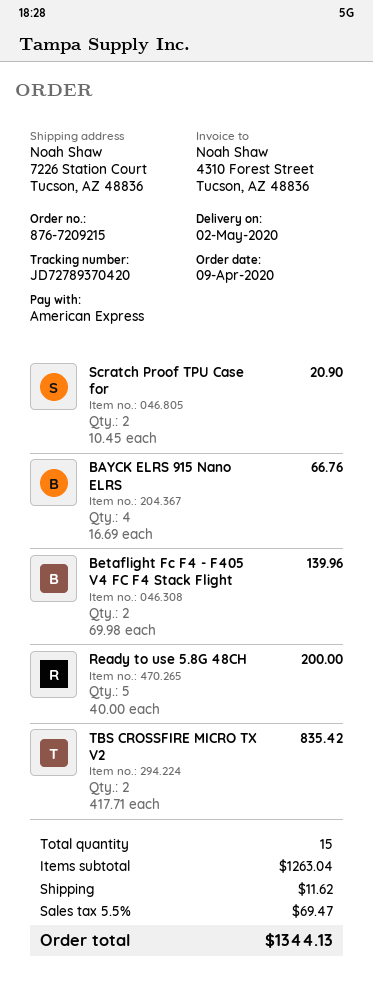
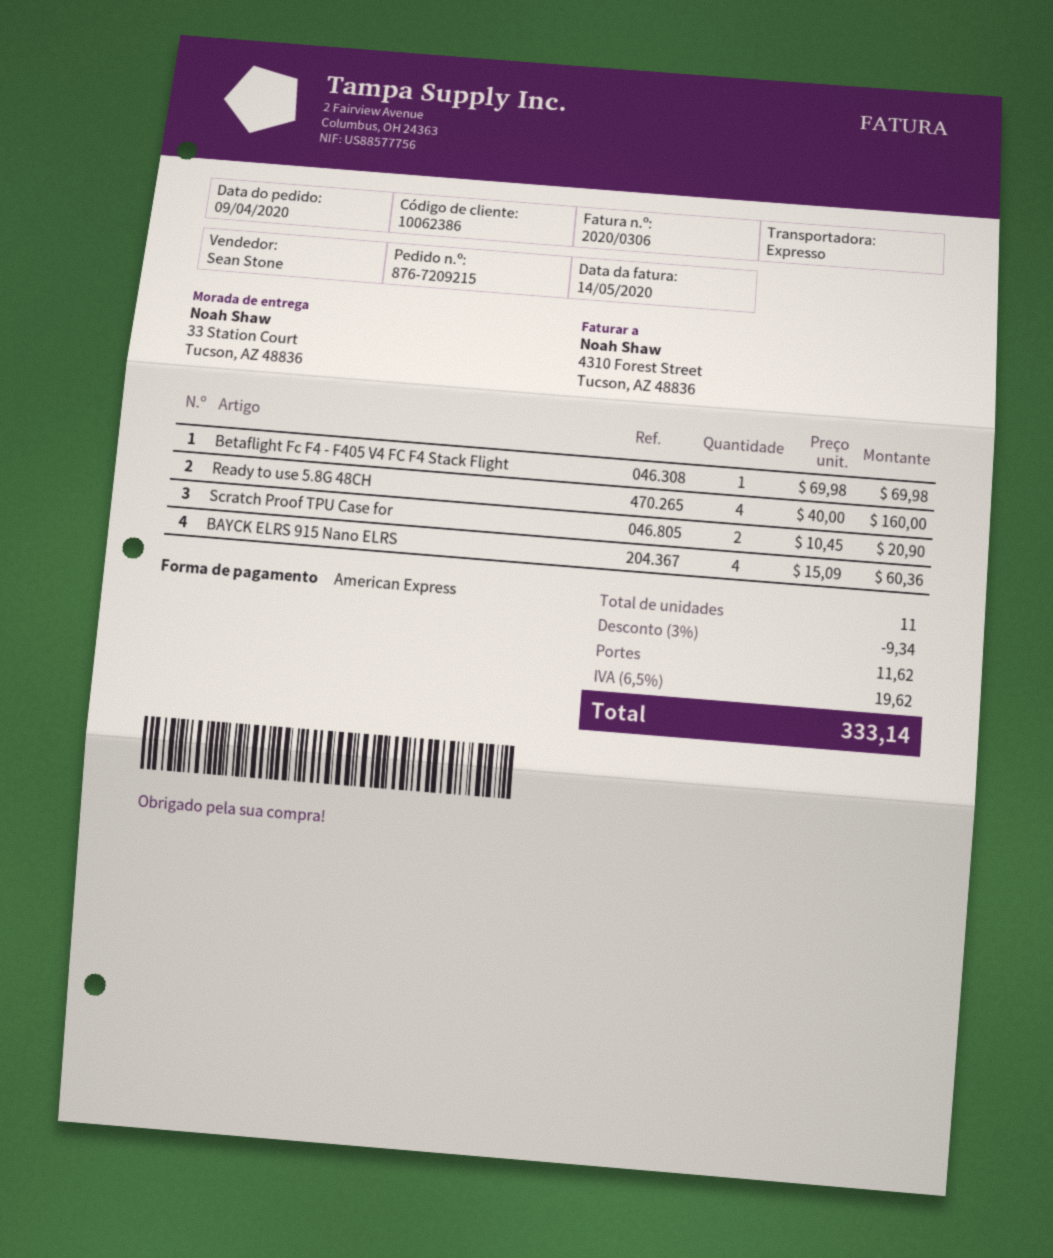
ship to: 7226 Station Court, Tucson, AZ 48836 -> 33 Station Court, Tucson, AZ 48836
BAYCK ELRS 915 Nano ELRS: 4 x 16.69 = 66.76 -> 4 x 15.09 = 60.36
Betaflight Fc F4 - F405 V4 FC F4 Stack Flight: 2 x 69.98 = 139.96 -> 1 x 69.98 = 69.98
Ready to use 5.8G 48CH: 5 x 40.00 = 200.00 -> 4 x 40.00 = 160.00
TBS CROSSFIRE MICRO TX V2: 2 x 417.71 = 835.42 -> none
total quantity: 15 -> 11
discount: none -> 3% = 9.34
tax: 5.5% = 69.47 -> 6.5% = 19.62
total: 1344.13 -> 333.14

